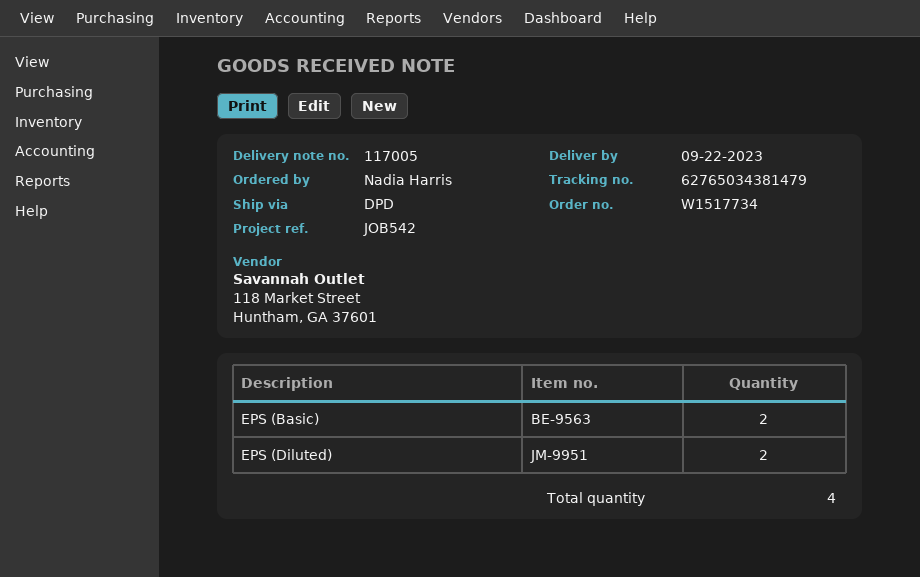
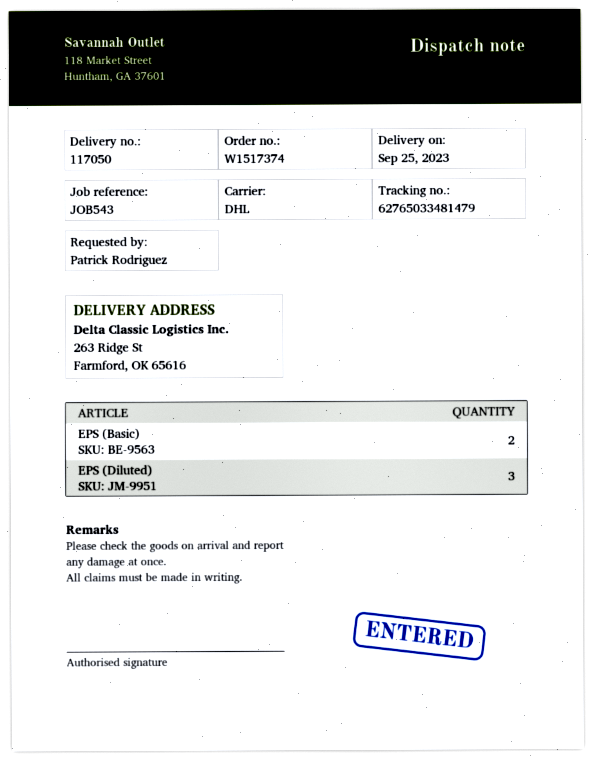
order number: W1517734 -> W1517374
delivery note number: 117005 -> 117050
delivery date: 2023-09-22 -> 2023-09-25
reference: JOB542 -> JOB543
ordered by: Nadia Harris -> Patrick Rodriguez
shipping method: DPD -> DHL
tracking number: 62765034381479 -> 62765033481479
EPS (Diluted): 2 -> 3

